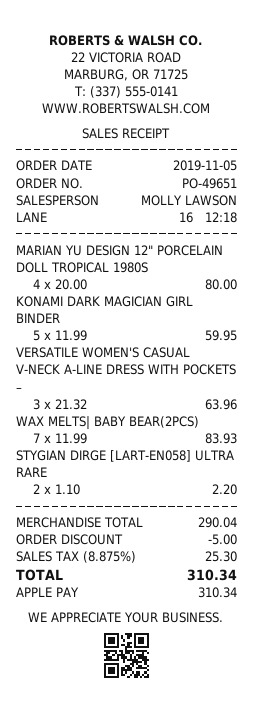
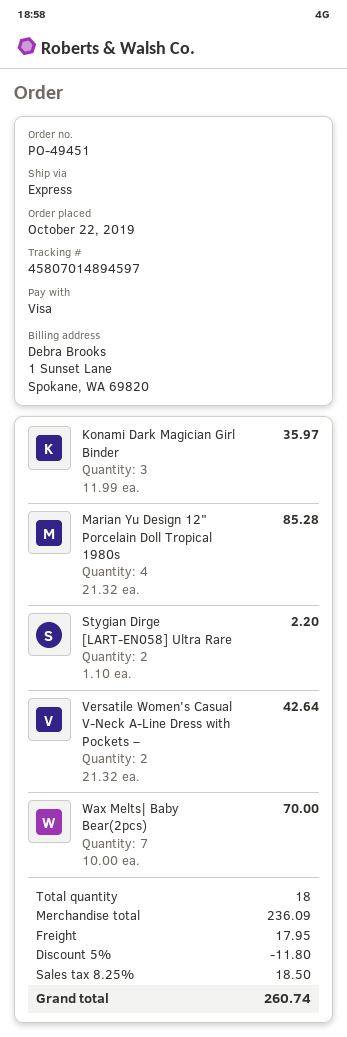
order number: PO-49651 -> PO-49451
order date: 2019-11-05 -> 2019-10-22
payment method: Apple Pay -> Visa
MARIAN YU DESIGN 12" PORCELAIN DOLL TROPICAL 1980S: 4 x 20.00 = 80.00 -> 4 x 21.32 = 85.28
KONAMI DARK MAGICIAN GIRL BINDER: 5 x 11.99 = 59.95 -> 3 x 11.99 = 35.97
VERSATILE WOMEN'S CASUAL V-NECK A-LINE DRESS WITH POCKETS –: 3 x 21.32 = 63.96 -> 2 x 21.32 = 42.64
WAX MELTS| BABY BEAR(2PCS): 7 x 11.99 = 83.93 -> 7 x 10.00 = 70.00
subtotal: 290.04 -> 236.09
discount: 5.00 -> 11.80
shipping: none -> 17.95
tax: 8.875% = 25.30 -> 8.25% = 18.50
total: 310.34 -> 260.74

